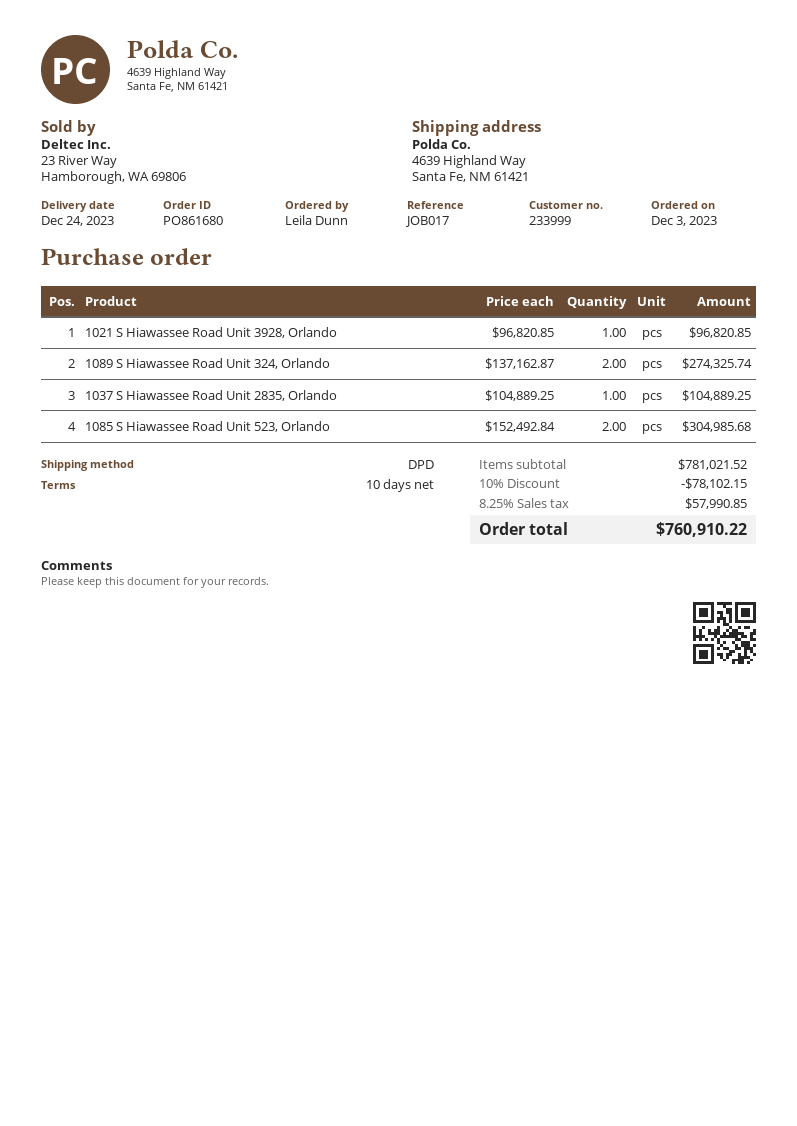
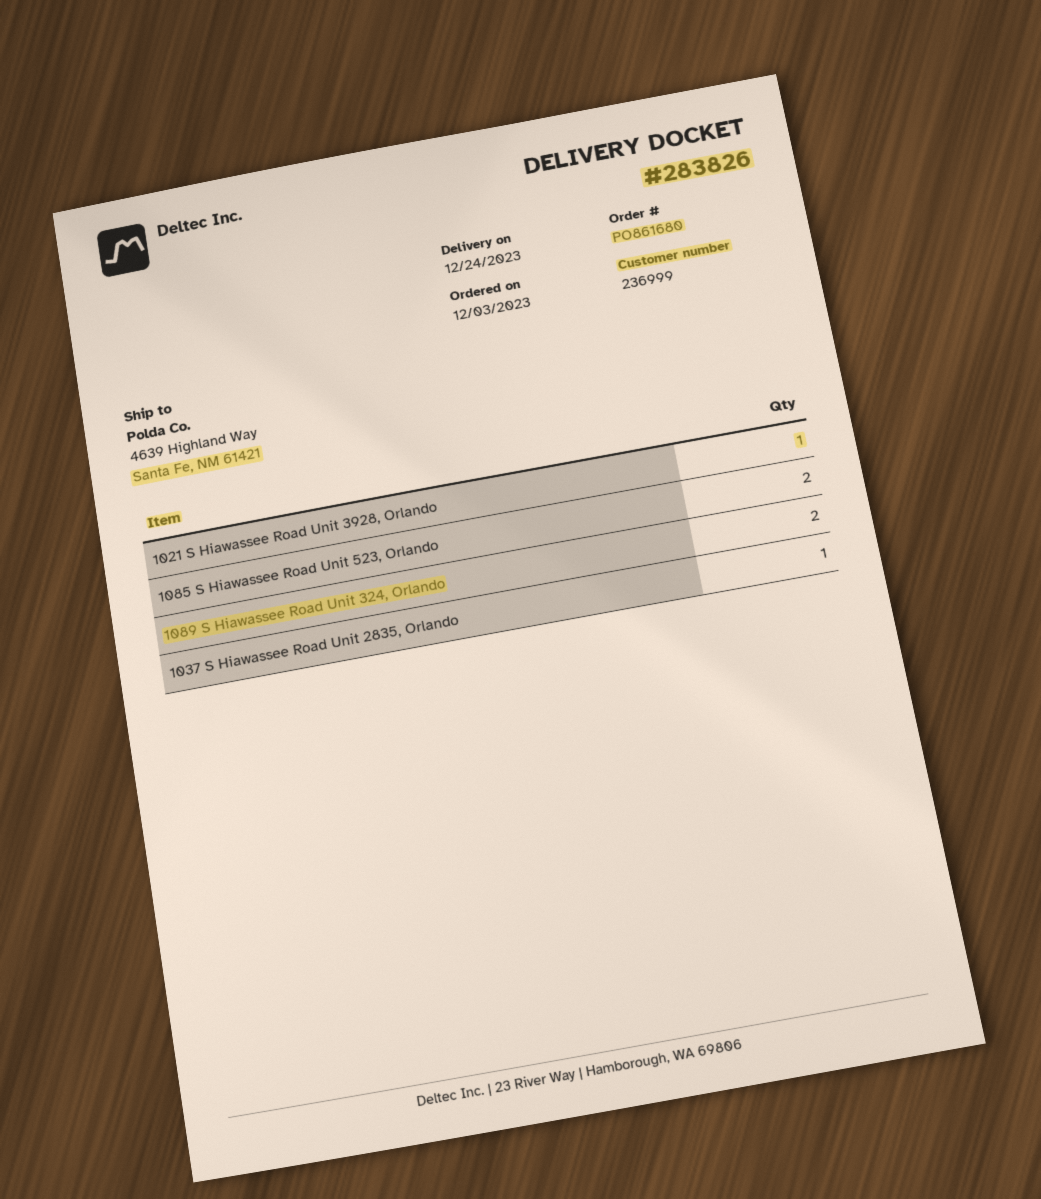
customer number: 233999 -> 236999

